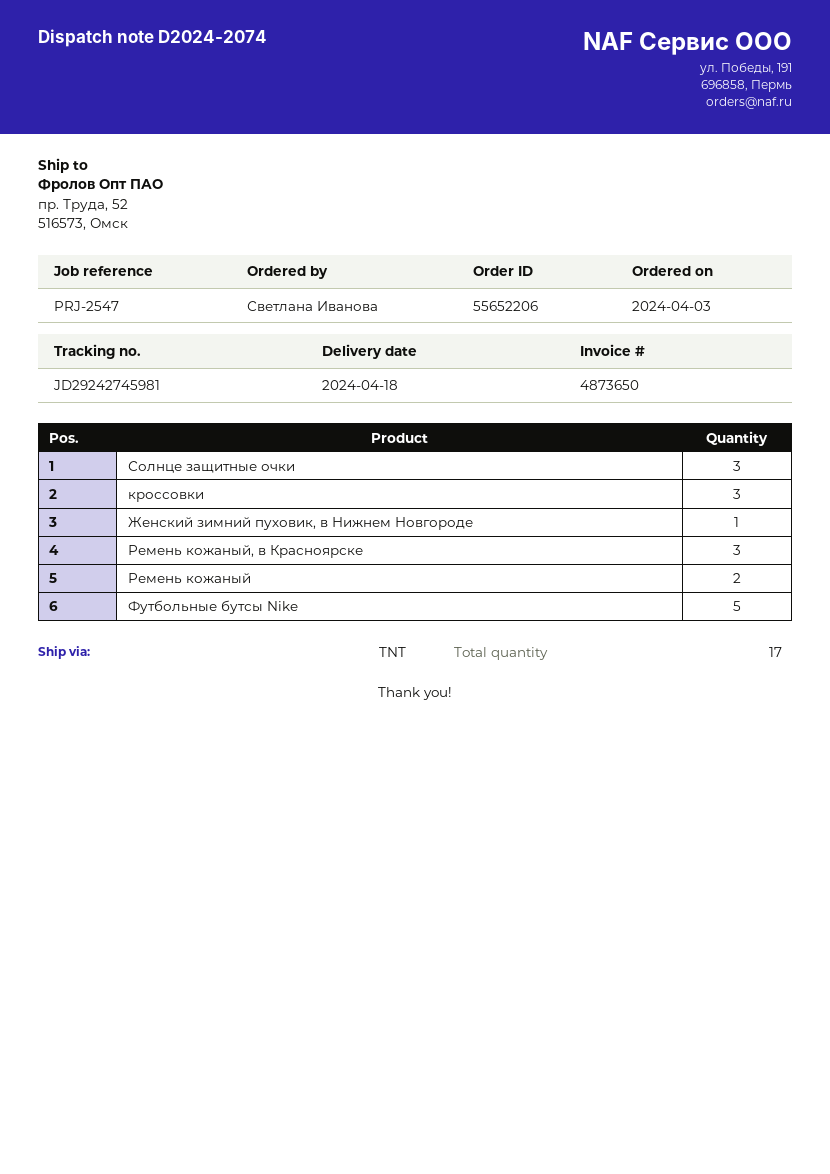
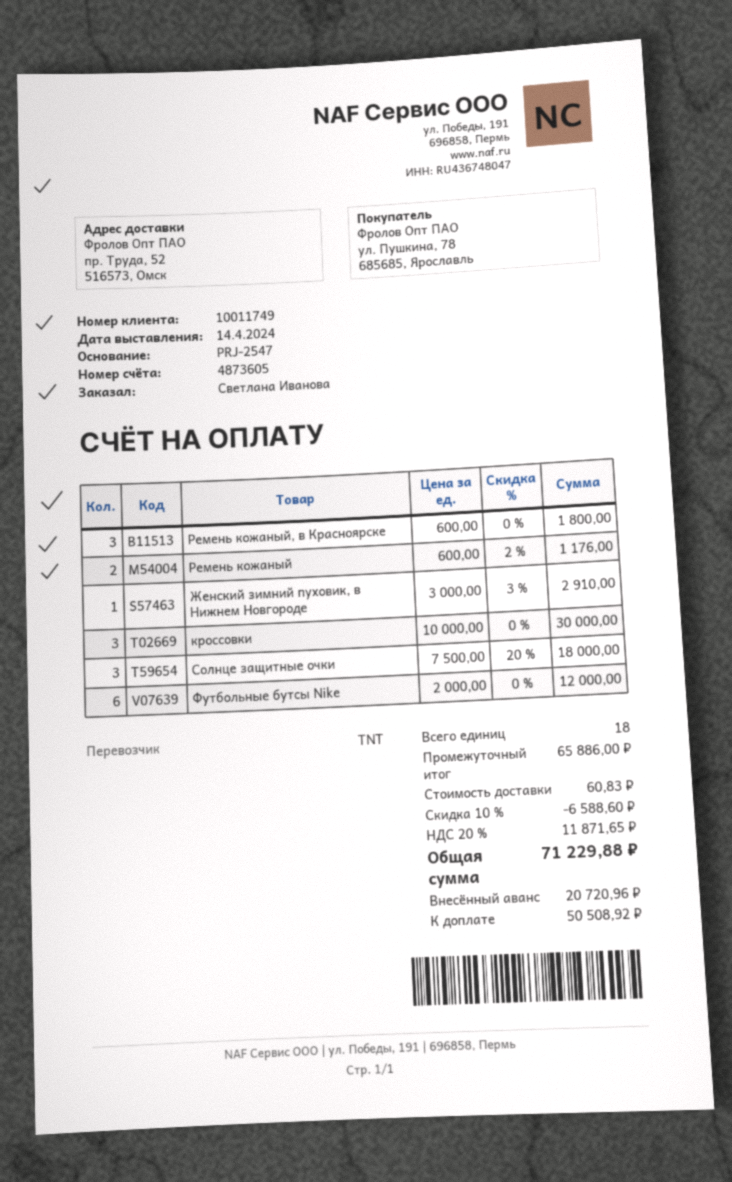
invoice number: 4873650 -> 4873605
Футбольные бутсы Nike: 5 -> 6
total quantity: 17 -> 18

